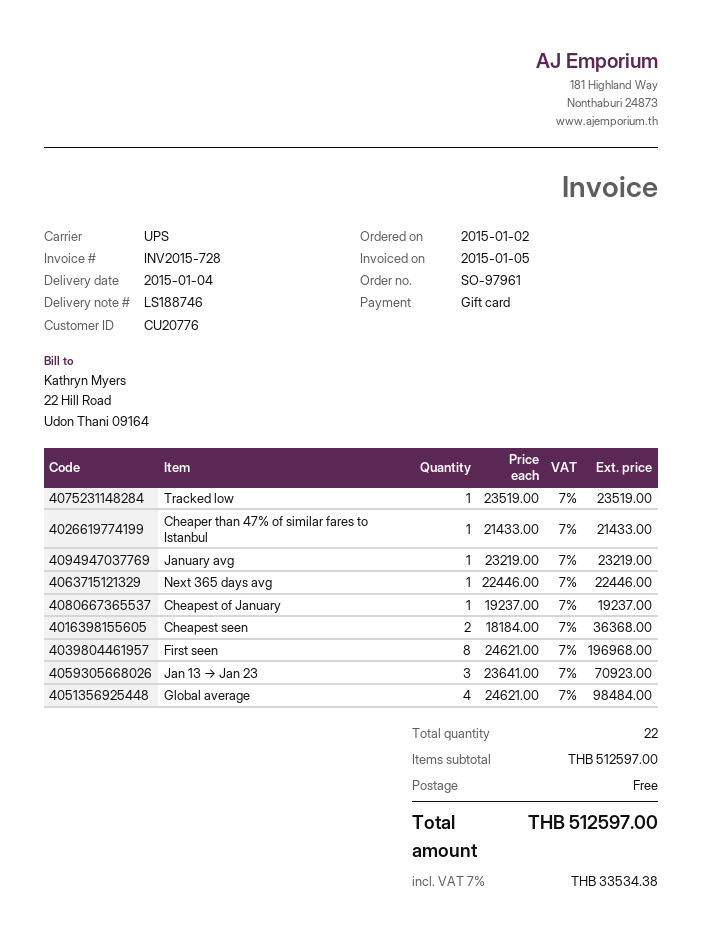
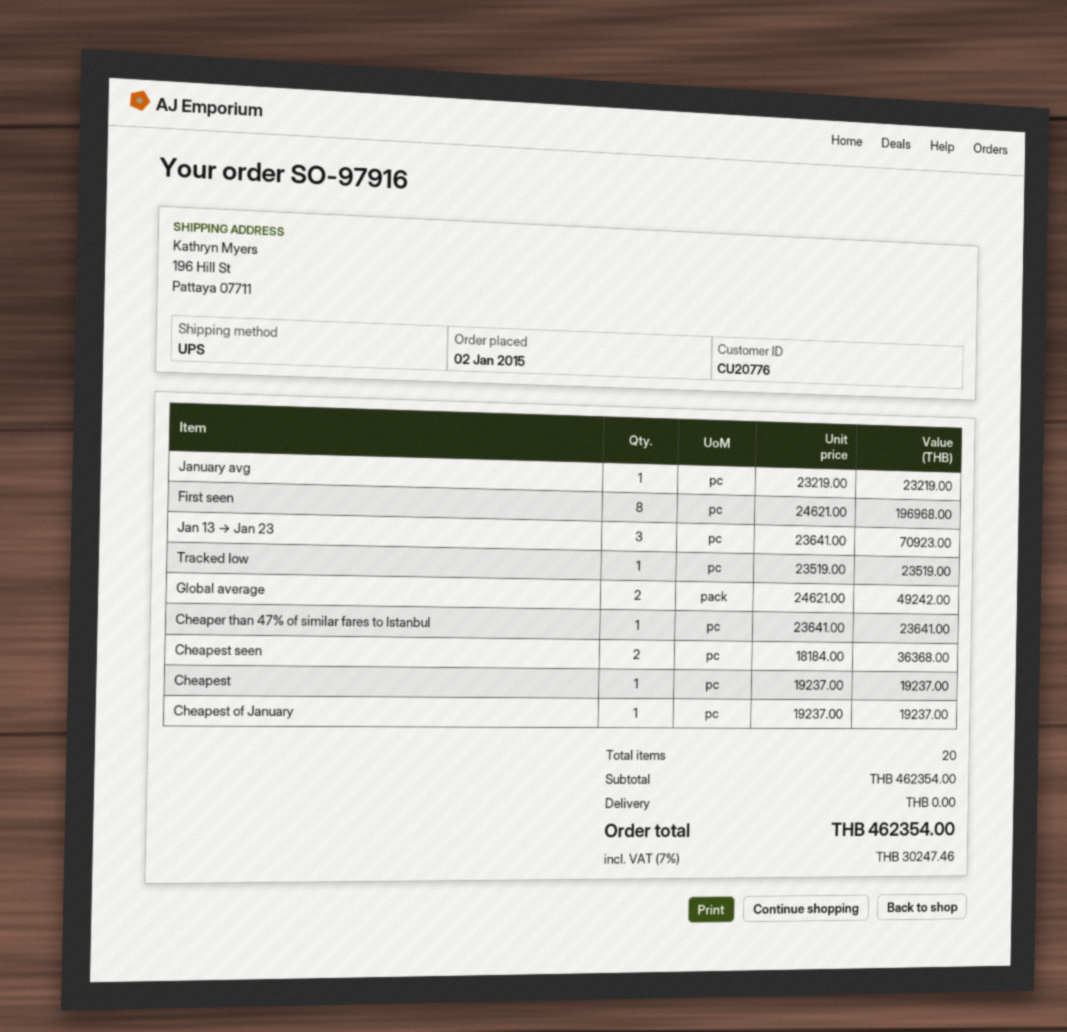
order number: SO-97961 -> SO-97916
Cheaper than 47% of similar fares to Istanbul: 1 x 21433.00 = 21433.00 -> 1 x 23641.00 = 23641.00
Next 365 days avg: 1 x 22446.00 = 22446.00 -> none
Global average: 4 x 24621.00 = 98484.00 -> 2 x 24621.00 = 49242.00
Cheapest: none -> 1 x 19237.00 = 19237.00
total quantity: 22 -> 20
subtotal: 512597.00 -> 462354.00
tax: 7% = 33534.38 -> 7% = 30247.46
total: 512597.00 -> 462354.00

